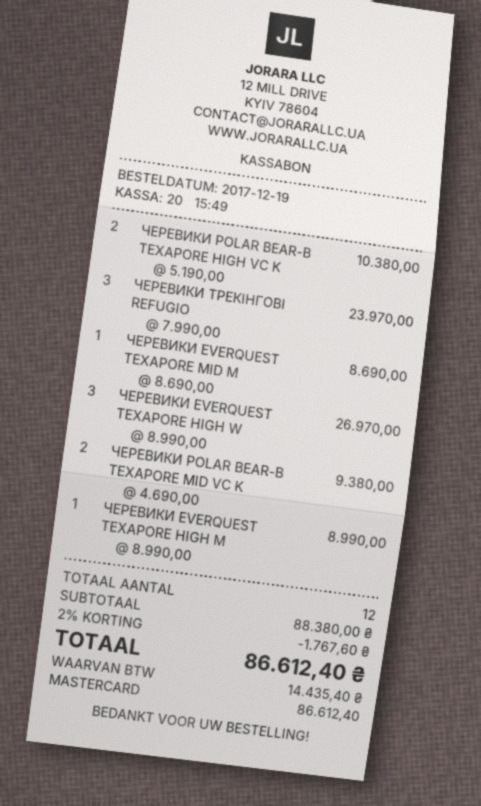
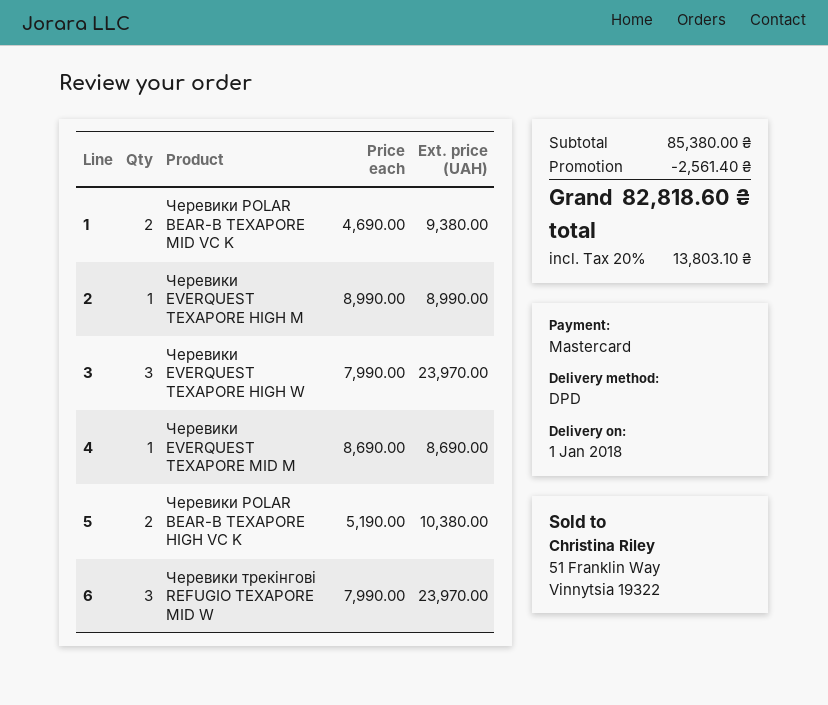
ЧЕРЕВИКИ EVERQUEST TEXAPORE HIGH W: 3 x 8990.00 = 26970.00 -> 3 x 7990.00 = 23970.00
subtotal: 88380.00 -> 85380.00
discount: 1767.60 -> 2561.40
tax: 14435.40 -> 13803.10
total: 86612.40 -> 82818.60

